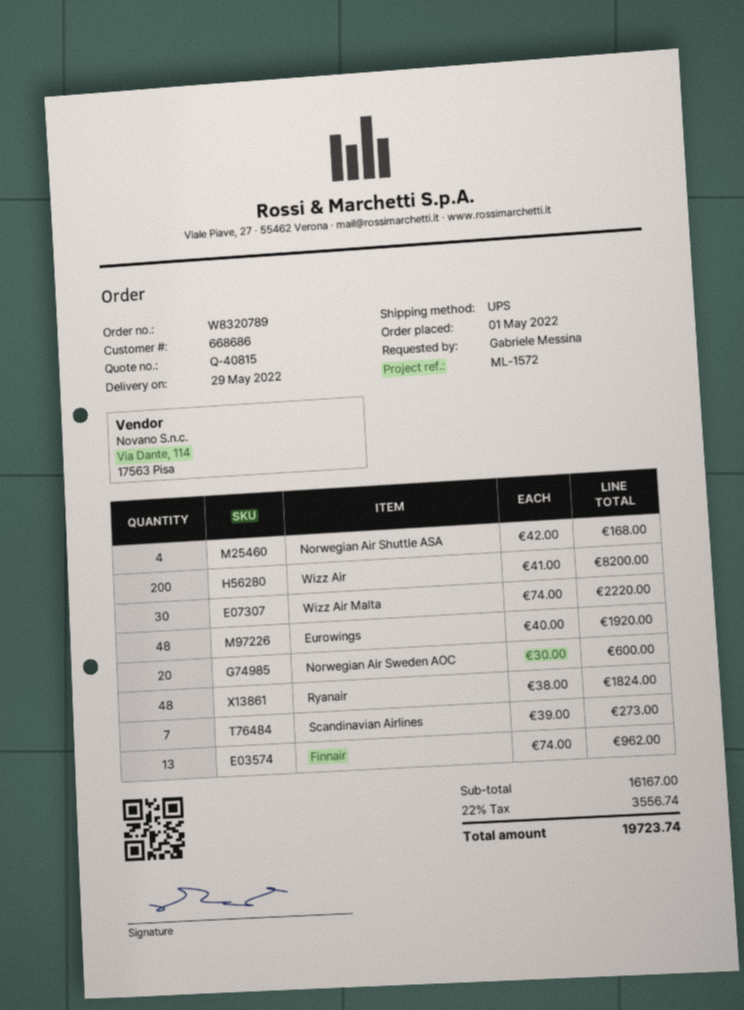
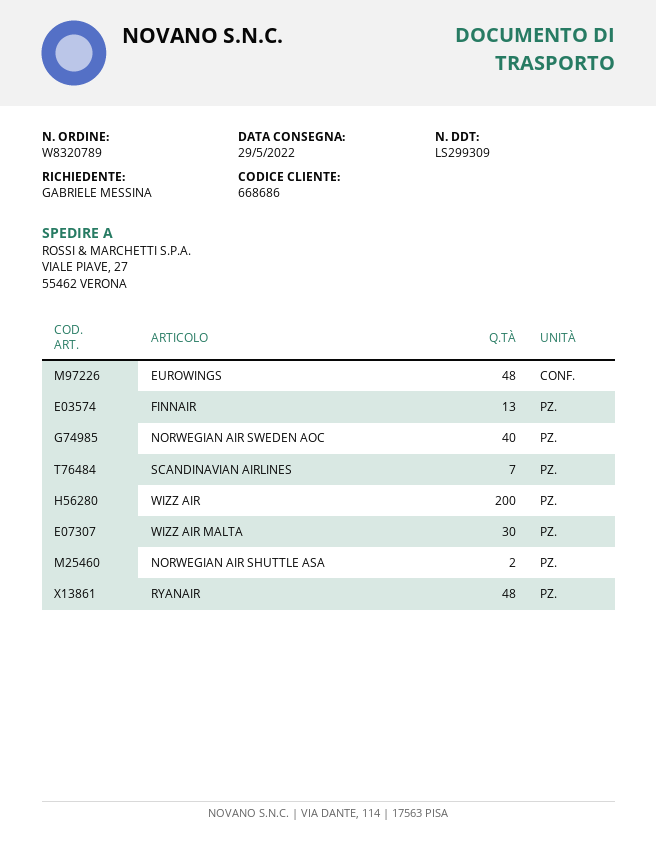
Norwegian Air Shuttle ASA: 4 -> 2
Norwegian Air Sweden AOC: 20 -> 40

